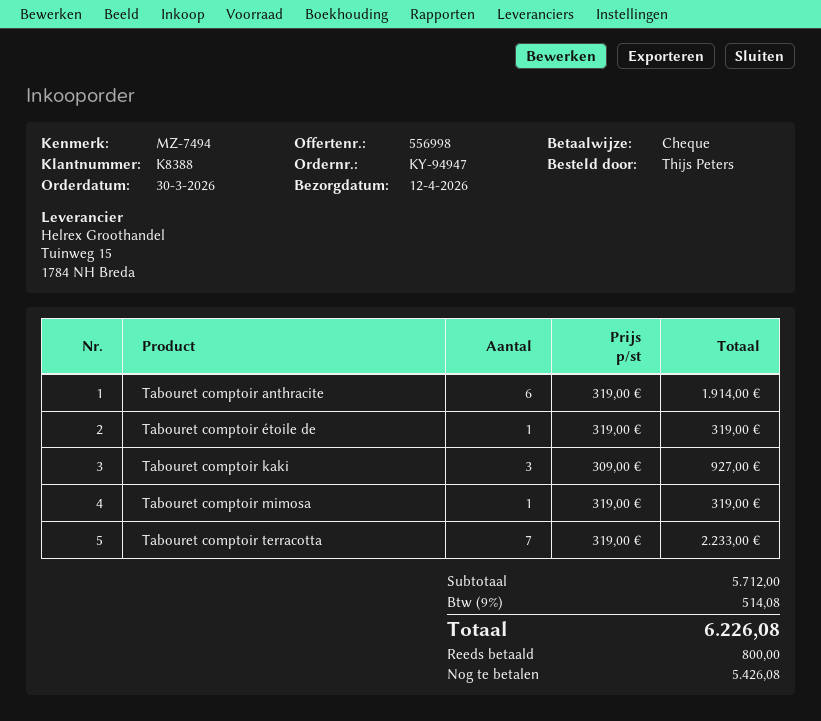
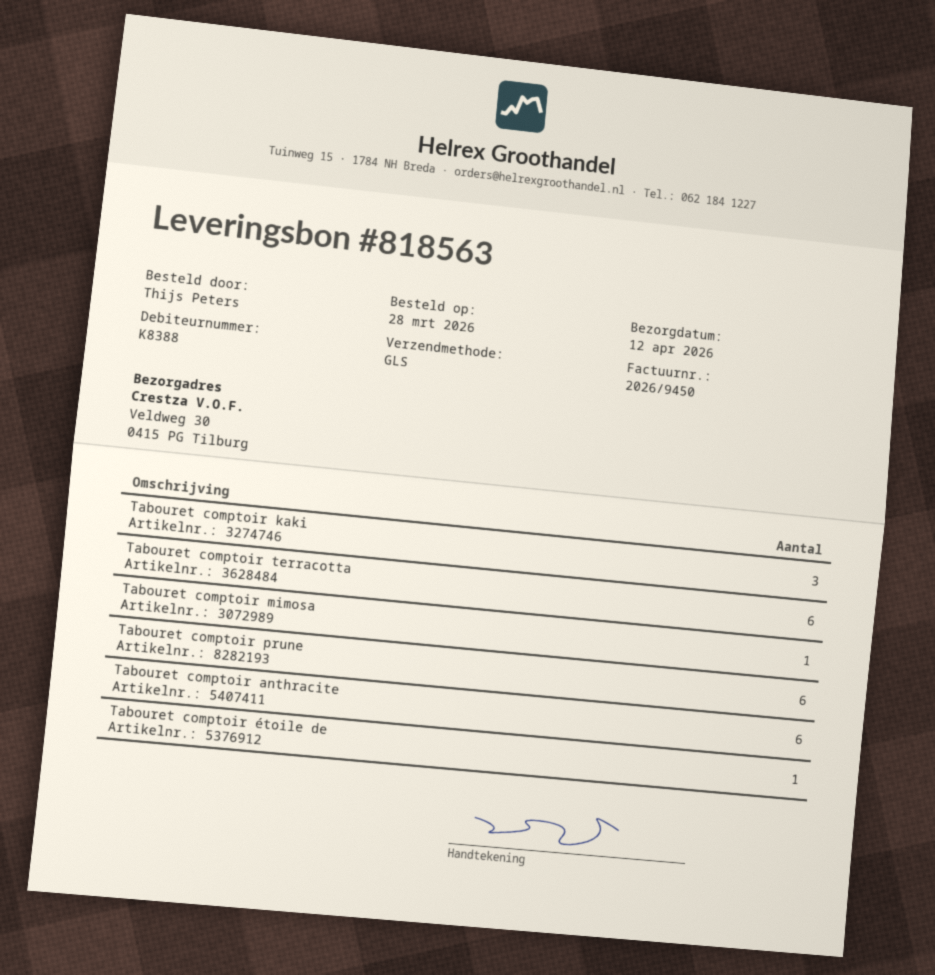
order date: 2026-03-30 -> 2026-03-28
Tabouret comptoir terracotta: 7 -> 6
Tabouret comptoir prune: none -> 6

